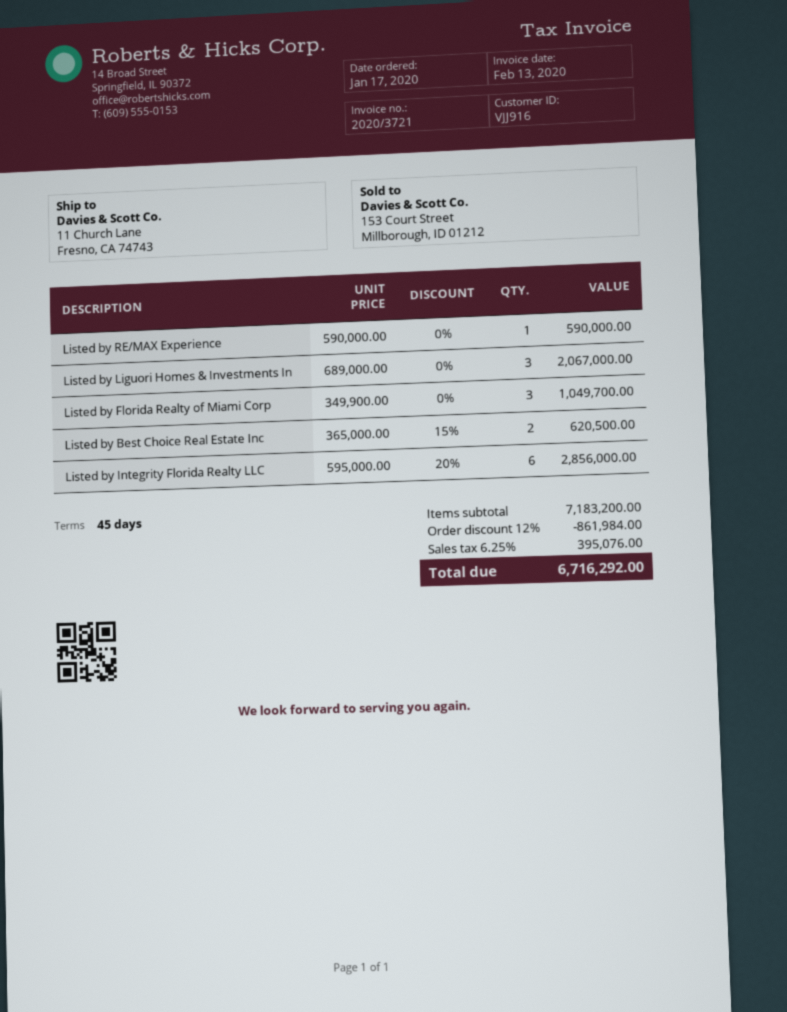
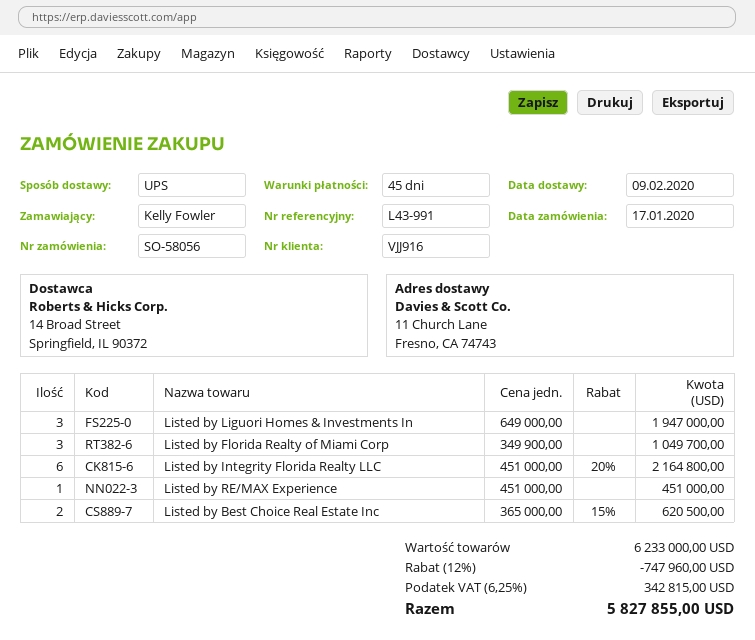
Listed by RE/MAX Experience: 1 x 590000.00 = 590000.00 -> 1 x 451000.00 = 451000.00
Listed by Liguori Homes & Investments In: 3 x 689000.00 = 2067000.00 -> 3 x 649000.00 = 1947000.00
Listed by Integrity Florida Realty LLC: 6 x 595000.00 - 20% = 2856000.00 -> 6 x 451000.00 - 20% = 2164800.00
subtotal: 7183200.00 -> 6233000.00
discount: 12% = 861984.00 -> 12% = 747960.00
tax: 6.25% = 395076.00 -> 6.25% = 342815.00
total: 6716292.00 -> 5827855.00

